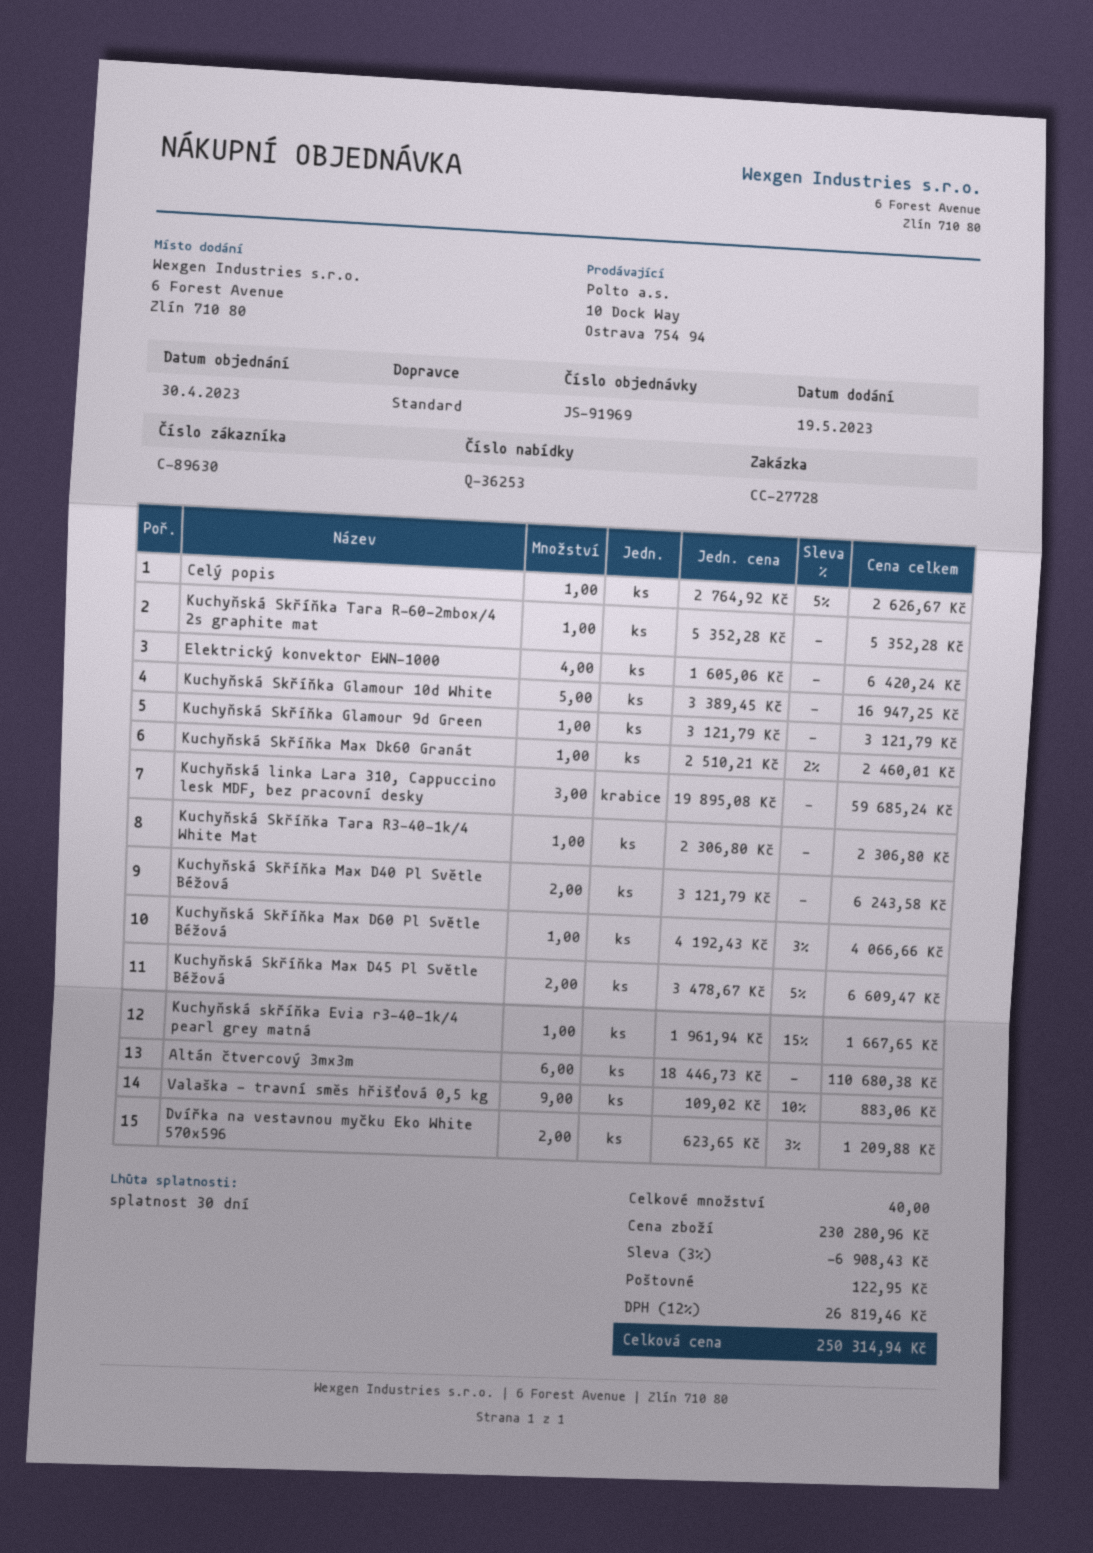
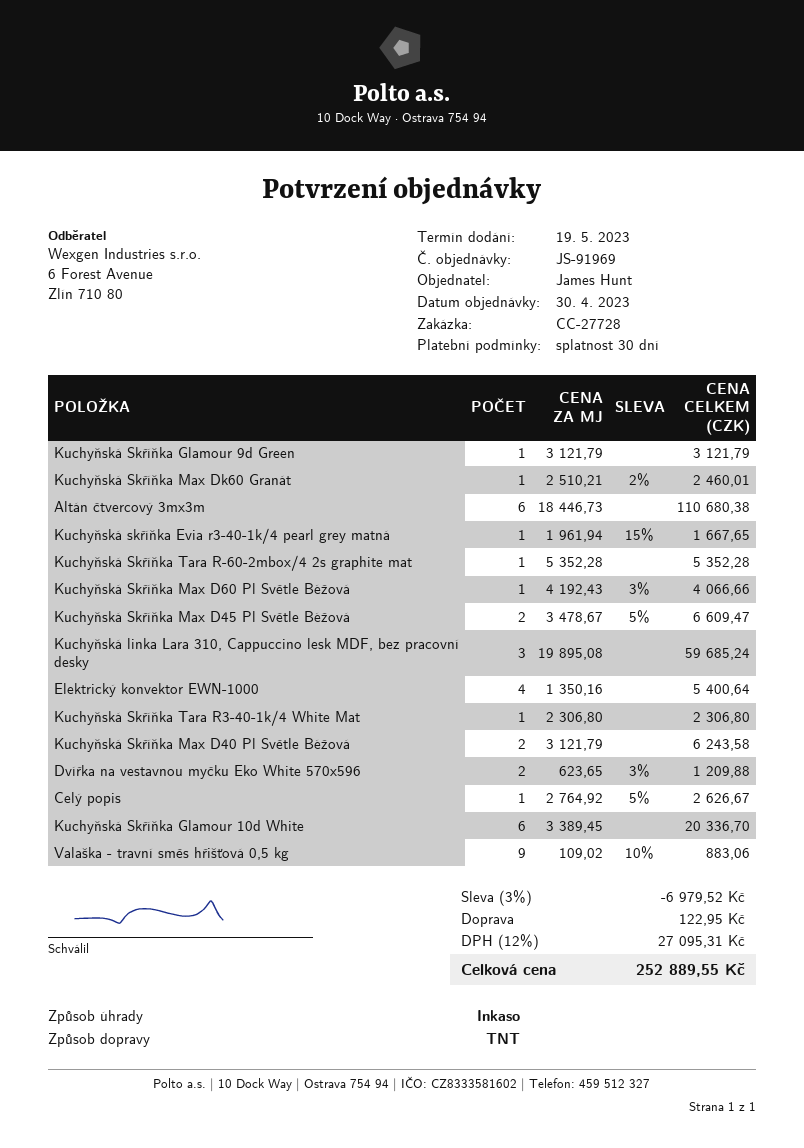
shipping method: standard -> TNT
Elektrický konvektor EWN-1000: 4 x 1605.06 = 6420.24 -> 4 x 1350.16 = 5400.64
Kuchyňská Skříňka Glamour 10d White: 5 x 3389.45 = 16947.25 -> 6 x 3389.45 = 20336.70
discount: 3% = 6908.43 -> 3% = 6979.52
tax: 12% = 26819.46 -> 12% = 27095.31
total: 250314.94 -> 252889.55

